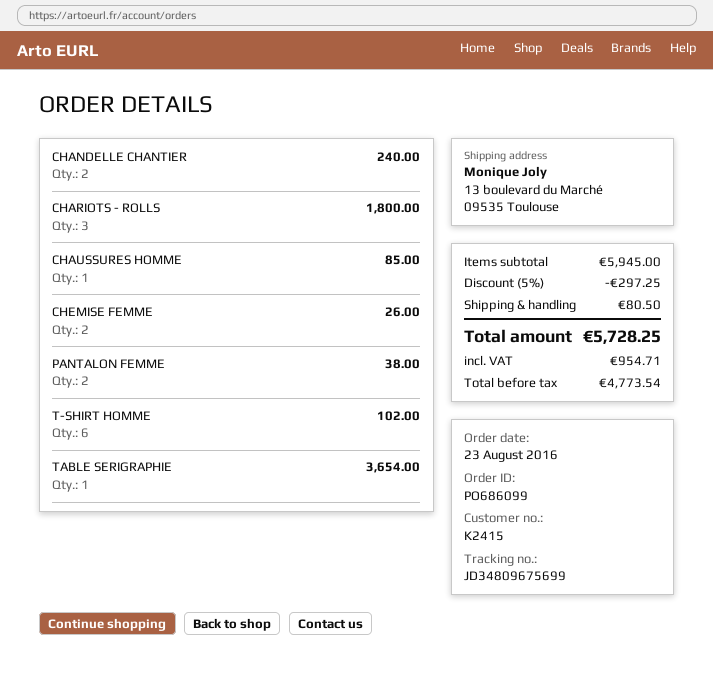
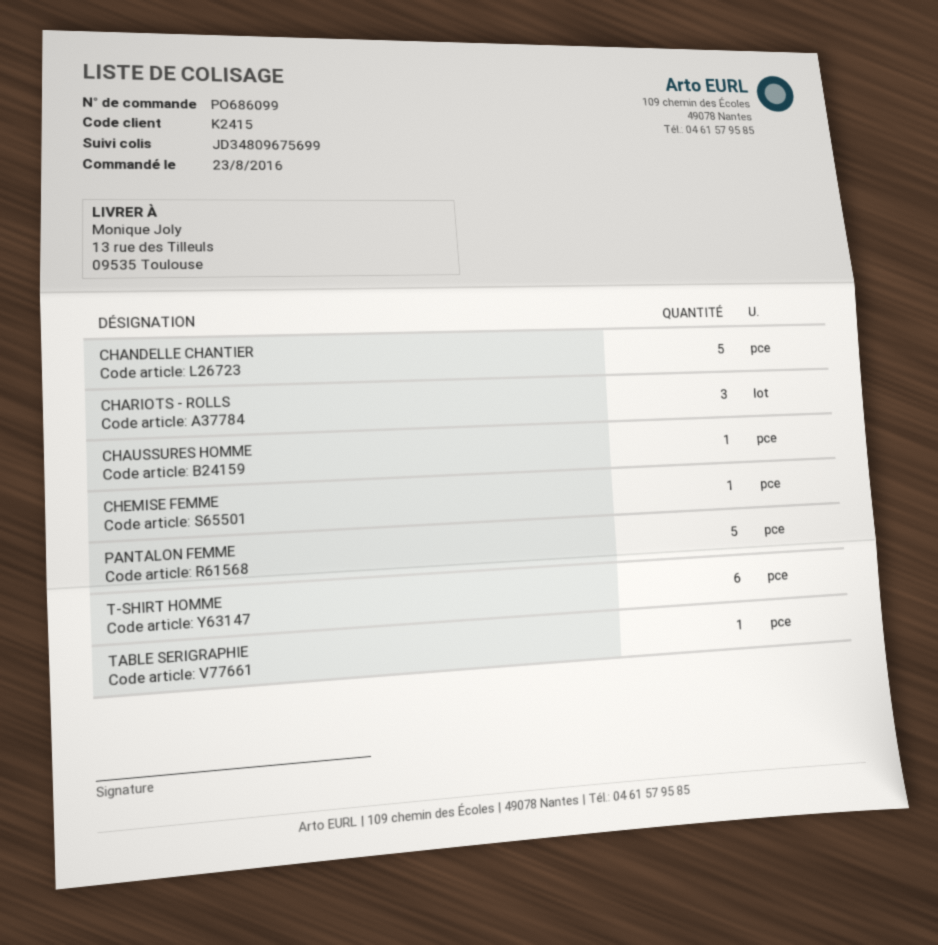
ship to: 13 boulevard du Marché, 09535 Toulouse -> 13 rue des Tilleuls, 09535 Toulouse
CHANDELLE CHANTIER: 2 -> 5
CHEMISE FEMME: 2 -> 1
PANTALON FEMME: 2 -> 5

